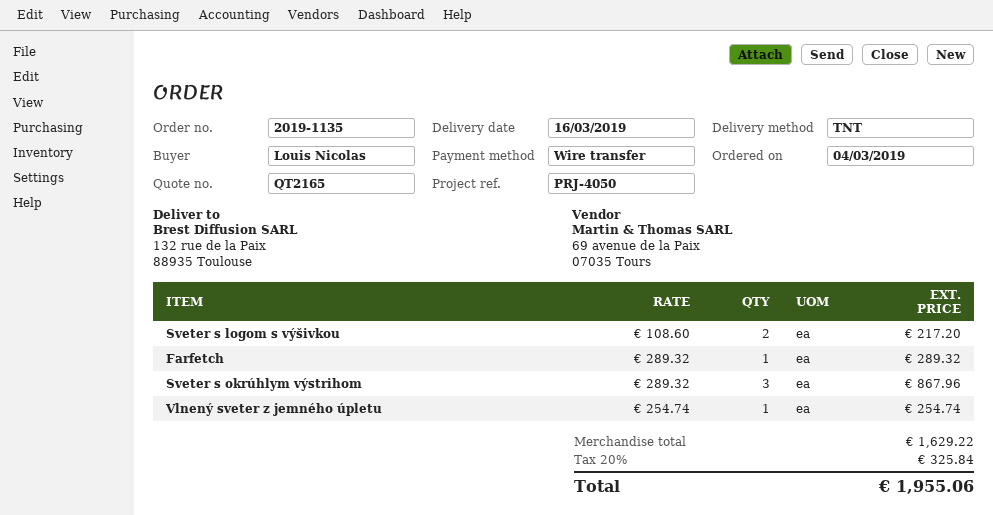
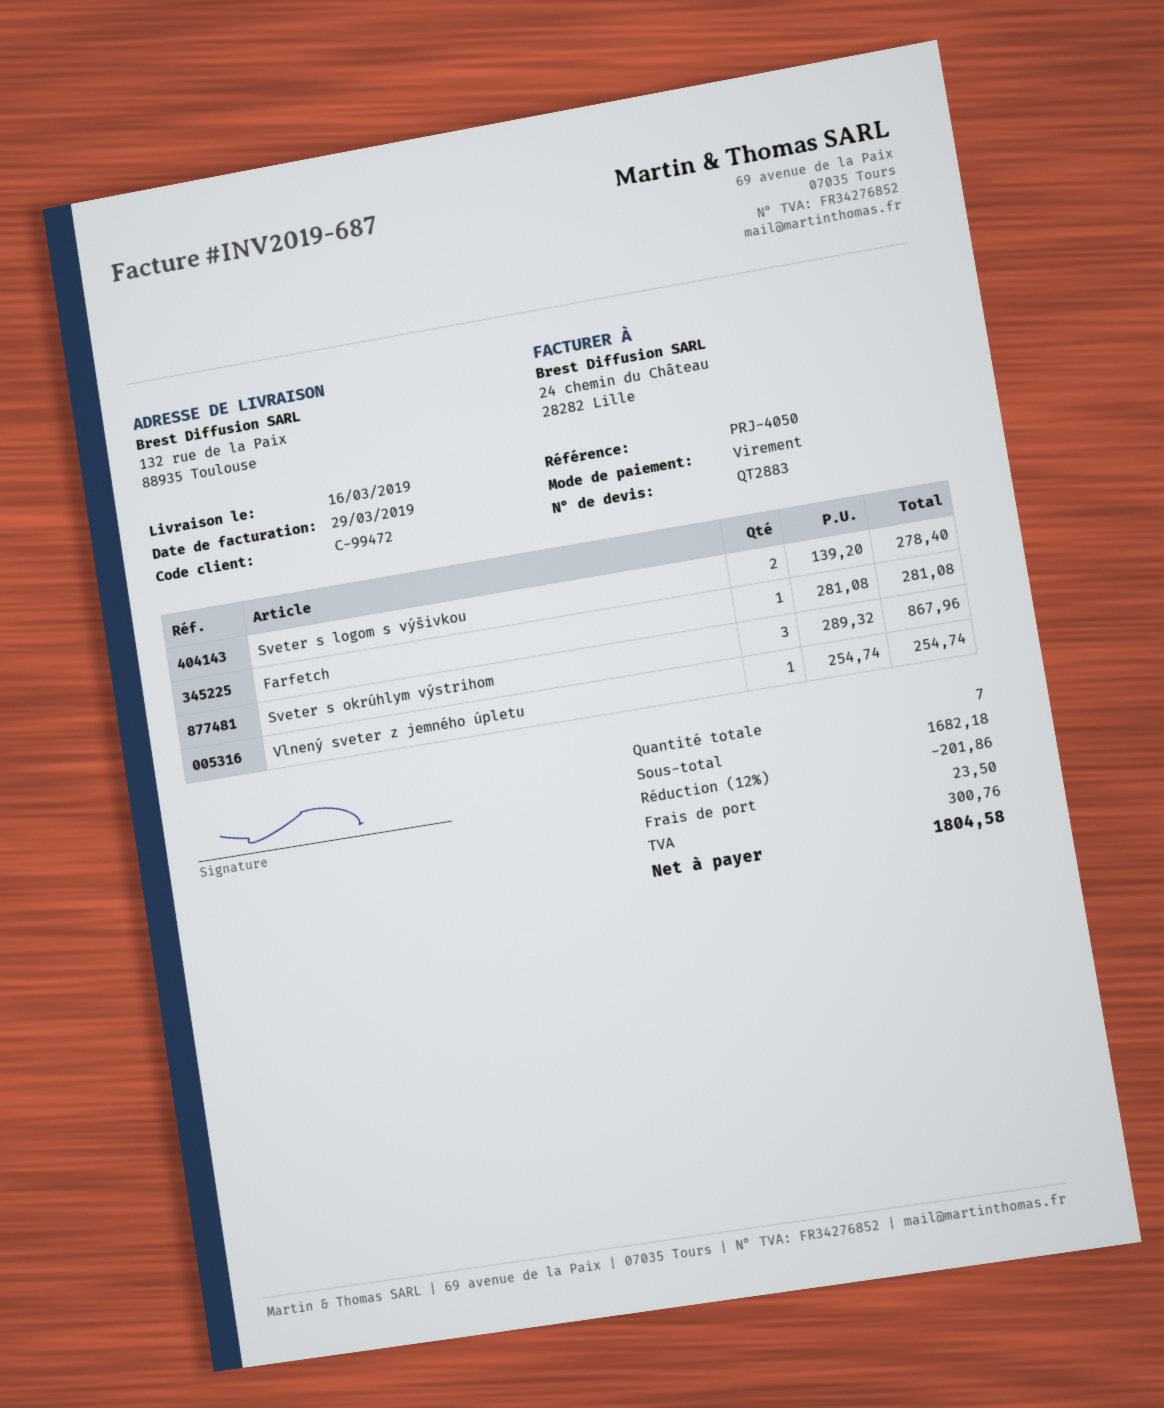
quote number: QT2165 -> QT2883
Sveter s logom s výšivkou: 2 x 108.60 = 217.20 -> 2 x 139.20 = 278.40
Farfetch: 1 x 289.32 = 289.32 -> 1 x 281.08 = 281.08
subtotal: 1629.22 -> 1682.18
discount: none -> 12% = 201.86
shipping: none -> 23.50
tax: 325.84 -> 300.76
total: 1955.06 -> 1804.58

